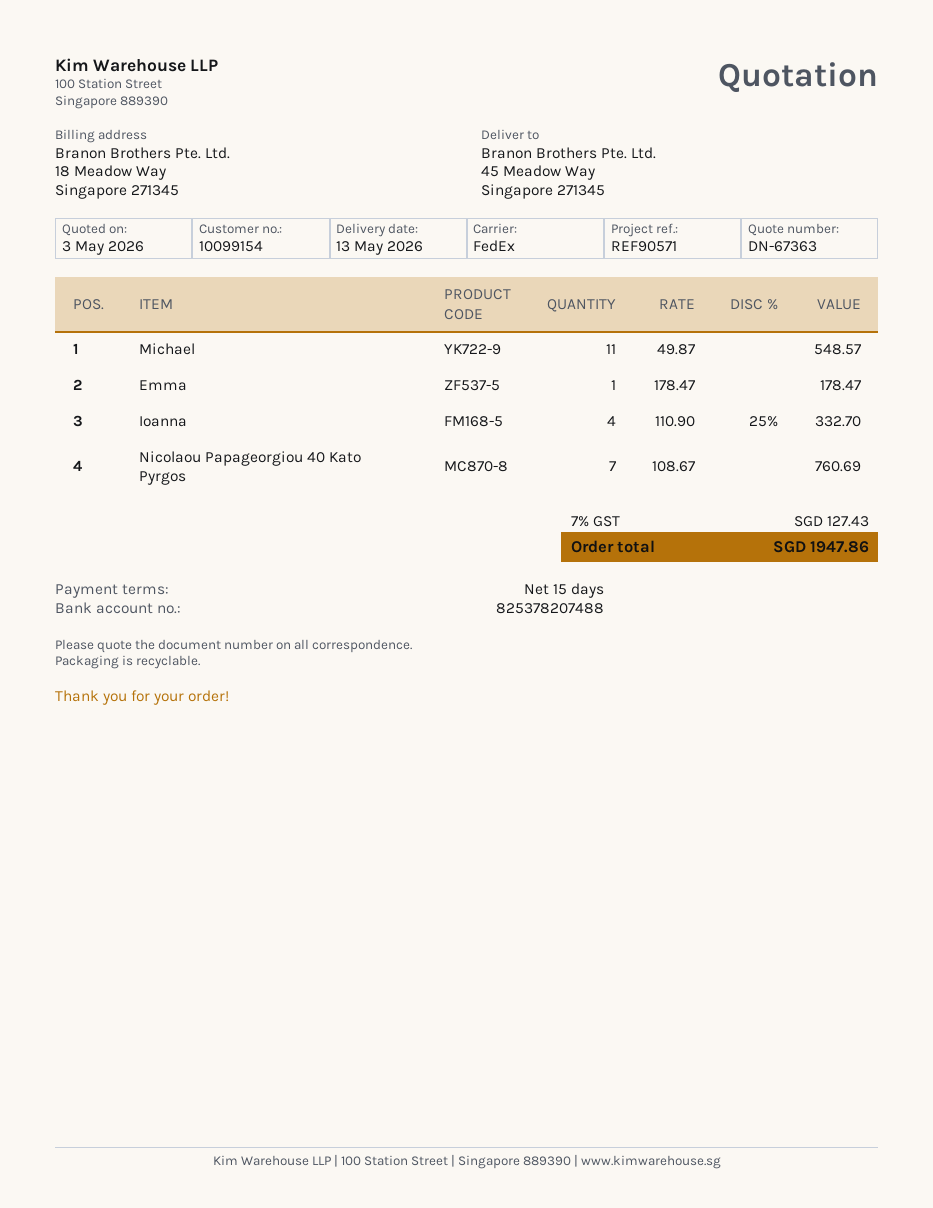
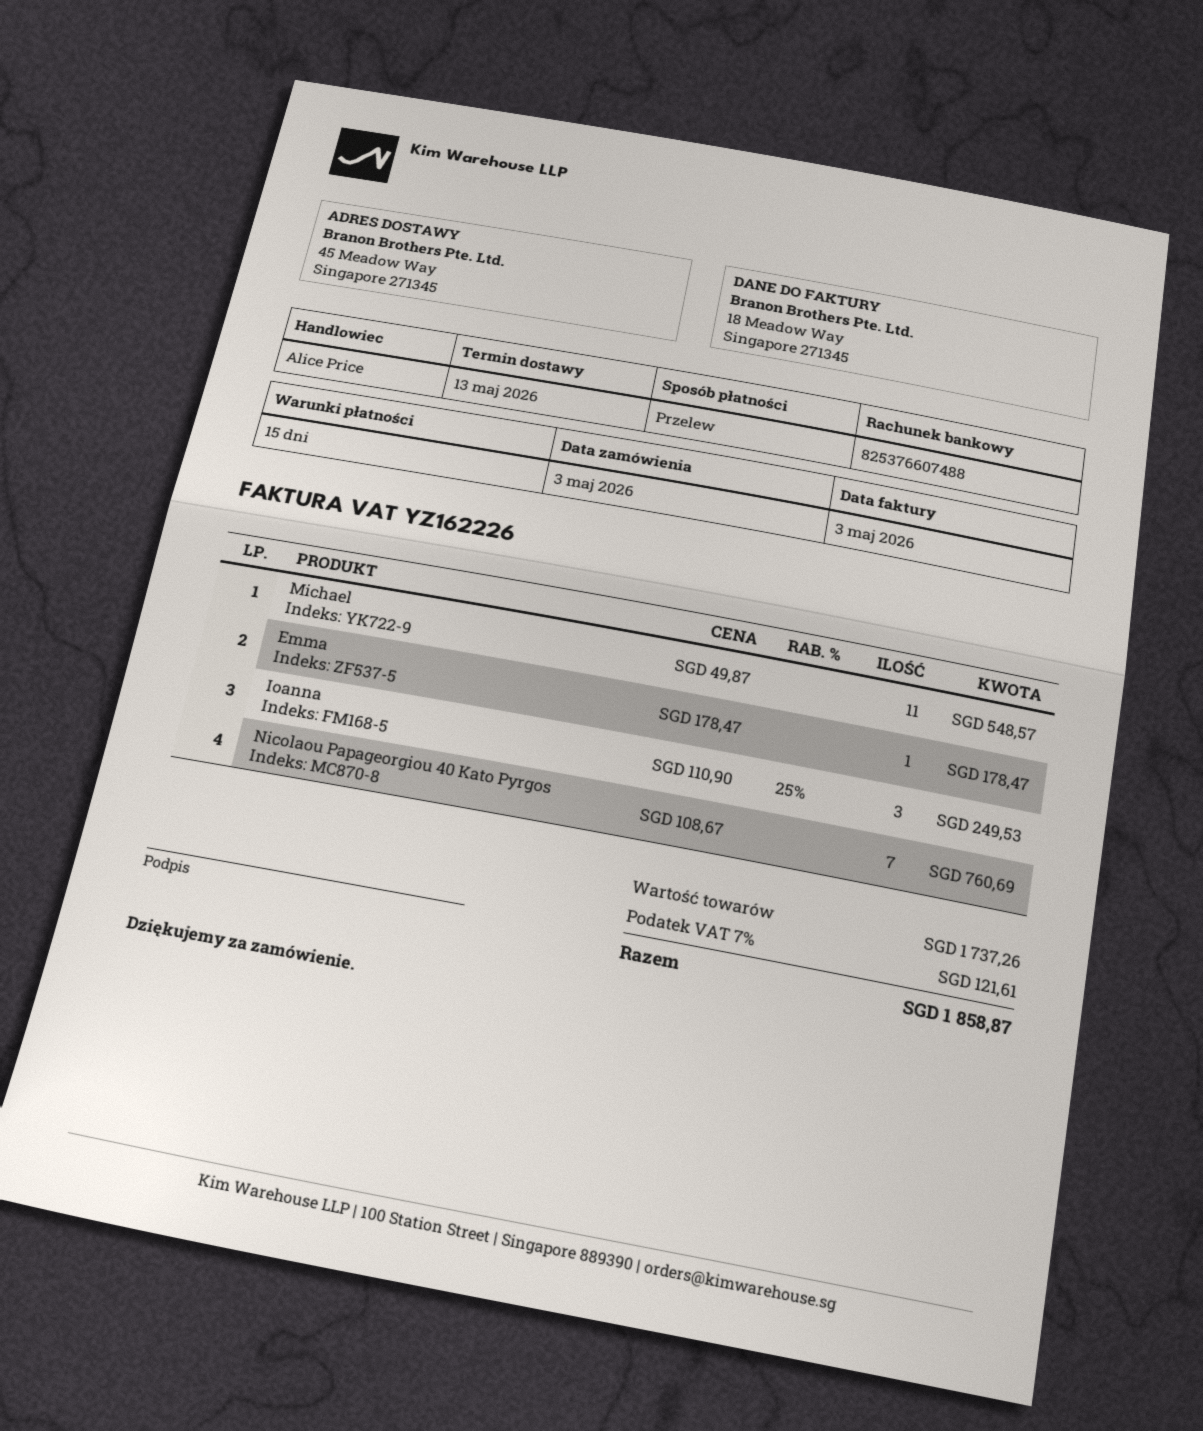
bank account: 825378207488 -> 825376607488
Ioanna: 4 x 110.90 - 25% = 332.70 -> 3 x 110.90 - 25% = 249.53
tax: 7% = 127.43 -> 7% = 121.61
total: 1947.86 -> 1858.87

